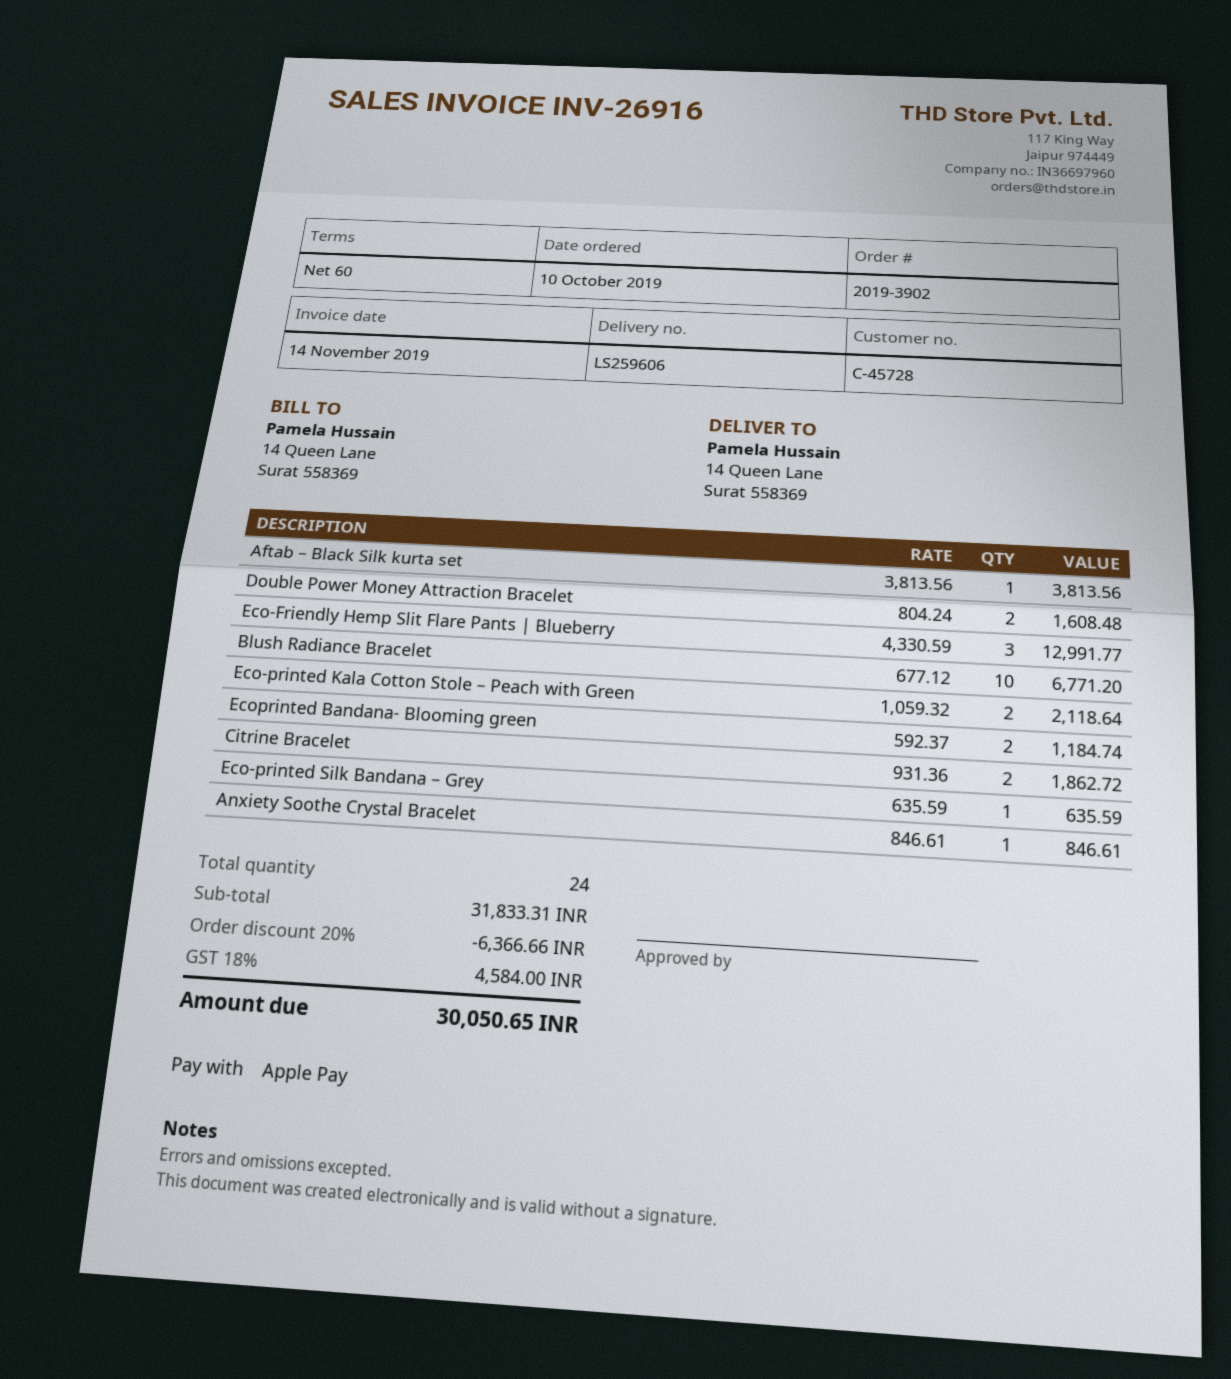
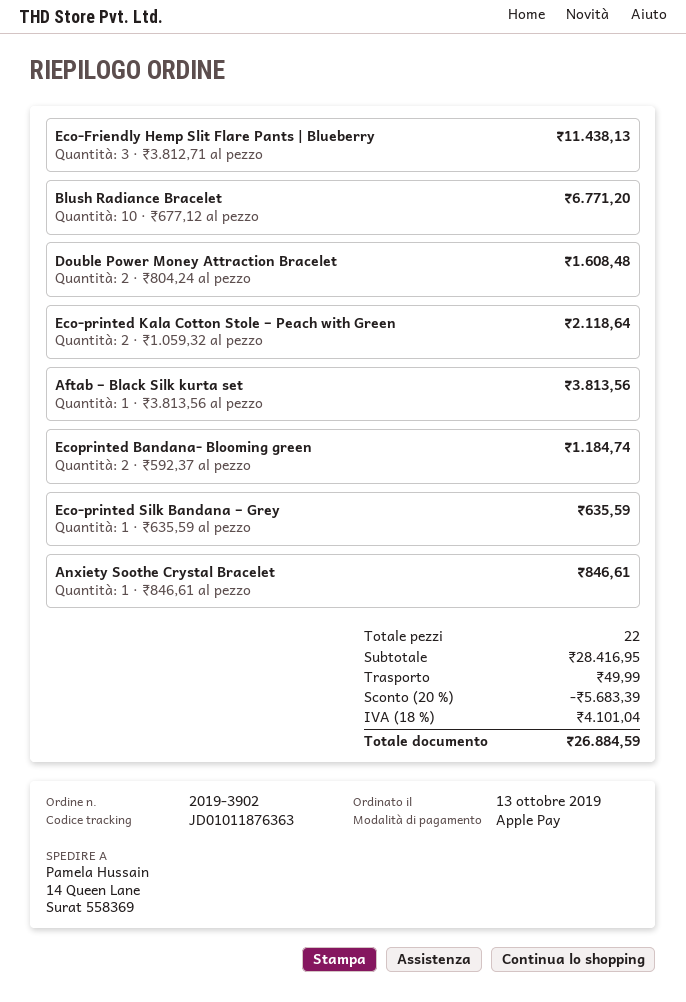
order date: 2019-10-10 -> 2019-10-13
Eco-Friendly Hemp Slit Flare Pants | Blueberry: 3 x 4330.59 = 12991.77 -> 3 x 3812.71 = 11438.13
Citrine Bracelet: 2 x 931.36 = 1862.72 -> none
total quantity: 24 -> 22
subtotal: 31833.31 -> 28416.95
discount: 20% = 6366.66 -> 20% = 5683.39
shipping: none -> 49.99
tax: 18% = 4584.00 -> 18% = 4101.04
total: 30050.65 -> 26884.59

